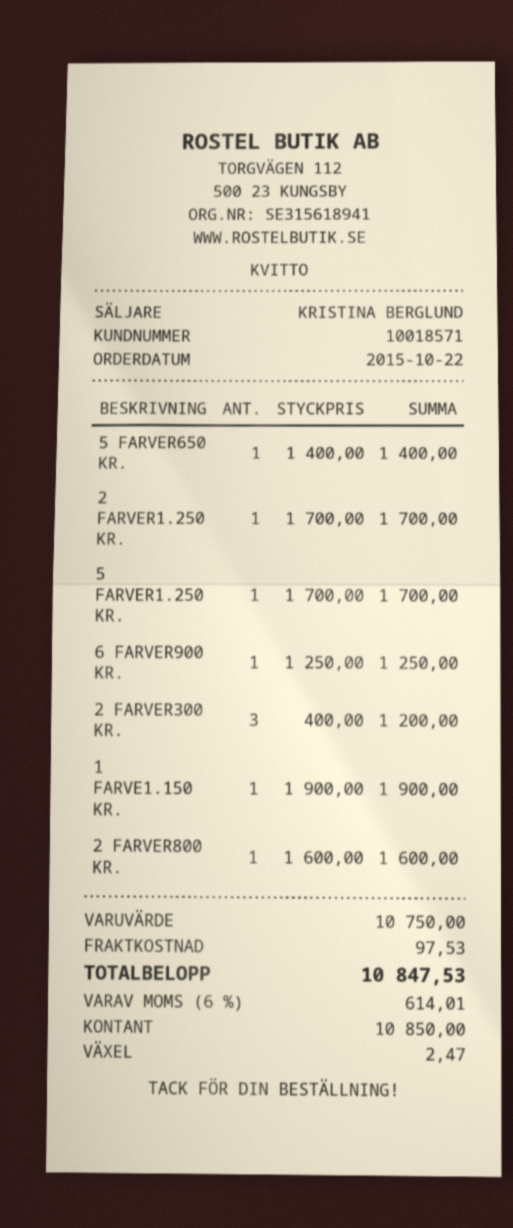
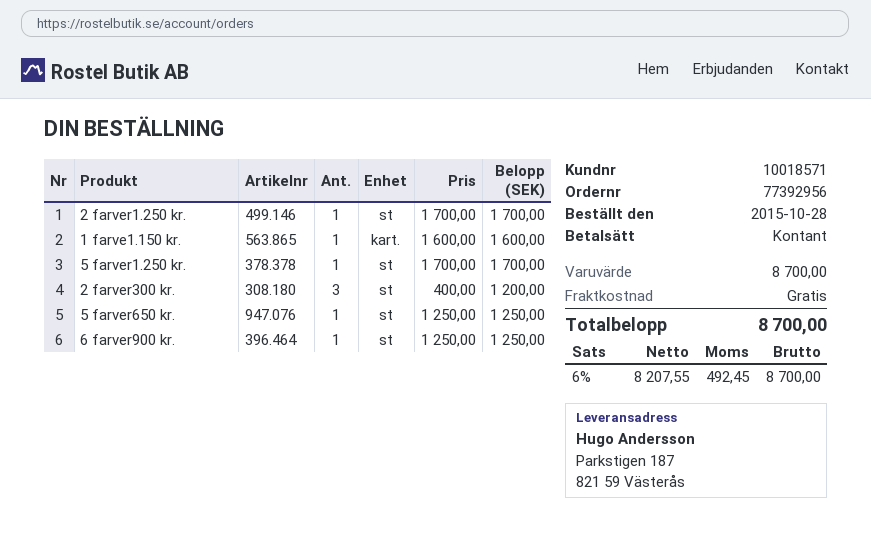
order date: 2015-10-22 -> 2015-10-28
5 FARVER650 KR.: 1 x 1400.00 = 1400.00 -> 1 x 1250.00 = 1250.00
1 FARVE1.150 KR.: 1 x 1900.00 = 1900.00 -> 1 x 1600.00 = 1600.00
2 FARVER800 KR.: 1 x 1600.00 = 1600.00 -> none
subtotal: 10750.00 -> 8700.00
shipping: 97.53 -> 0.00
tax: 6% = 614.01 -> 6% = 492.45
total: 10847.53 -> 8700.00

